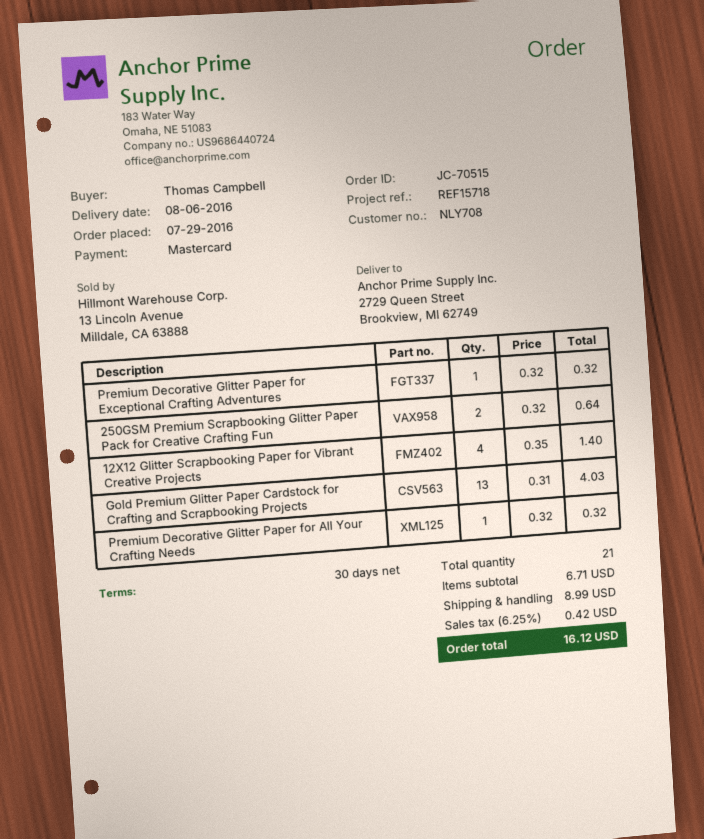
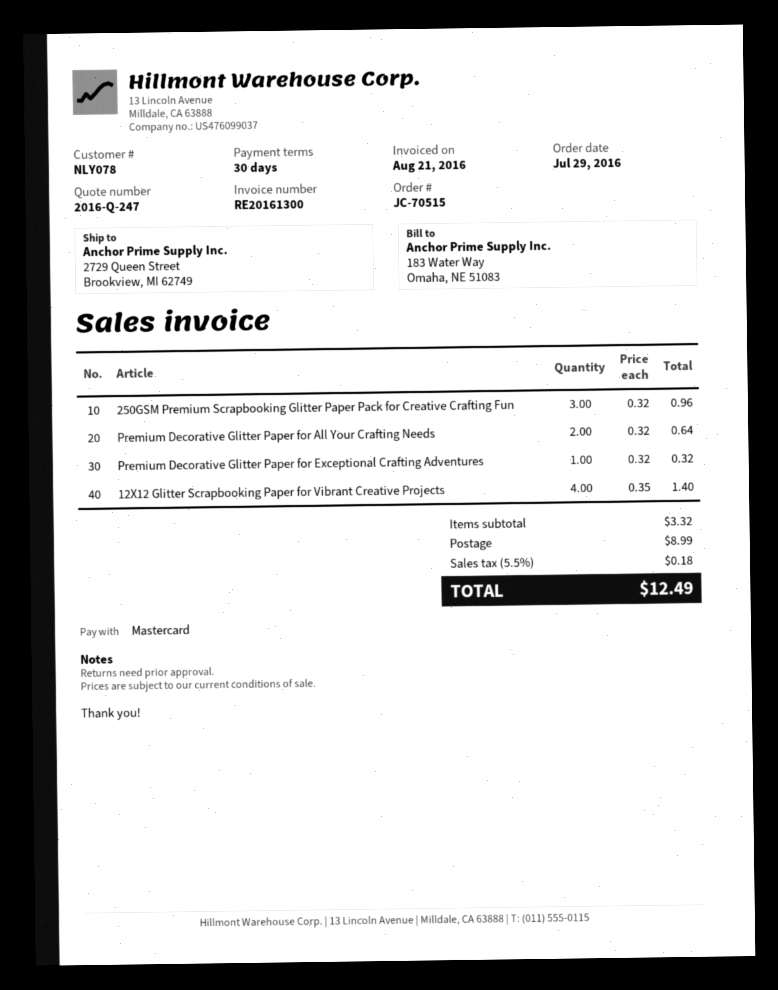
customer number: NLY708 -> NLY078
250GSM Premium Scrapbooking Glitter Paper Pack for Creative Crafting Fun: 2 x 0.32 = 0.64 -> 3 x 0.32 = 0.96
Gold Premium Glitter Paper Cardstock for Crafting and Scrapbooking Projects: 13 x 0.31 = 4.03 -> none
Premium Decorative Glitter Paper for All Your Crafting Needs: 1 x 0.32 = 0.32 -> 2 x 0.32 = 0.64
subtotal: 6.71 -> 3.32
tax: 6.25% = 0.42 -> 5.5% = 0.18
total: 16.12 -> 12.49

